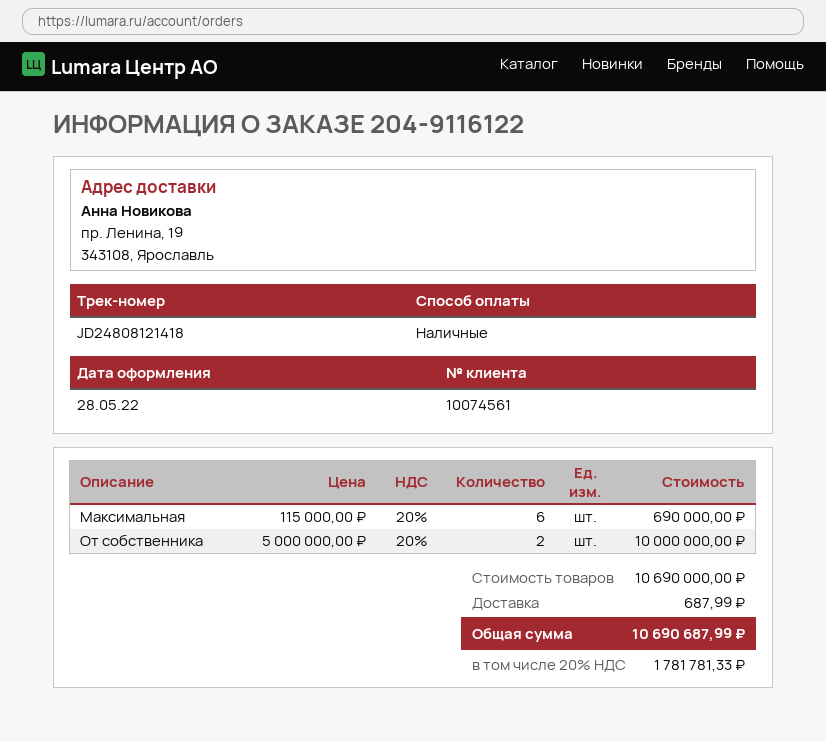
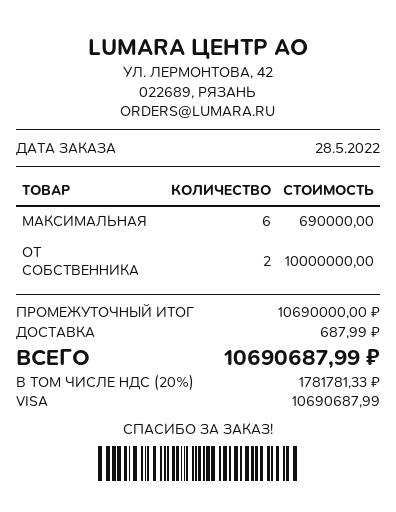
payment method: cash -> Visa

